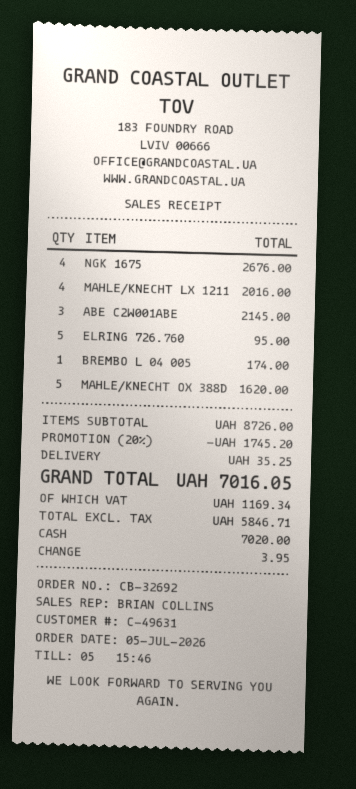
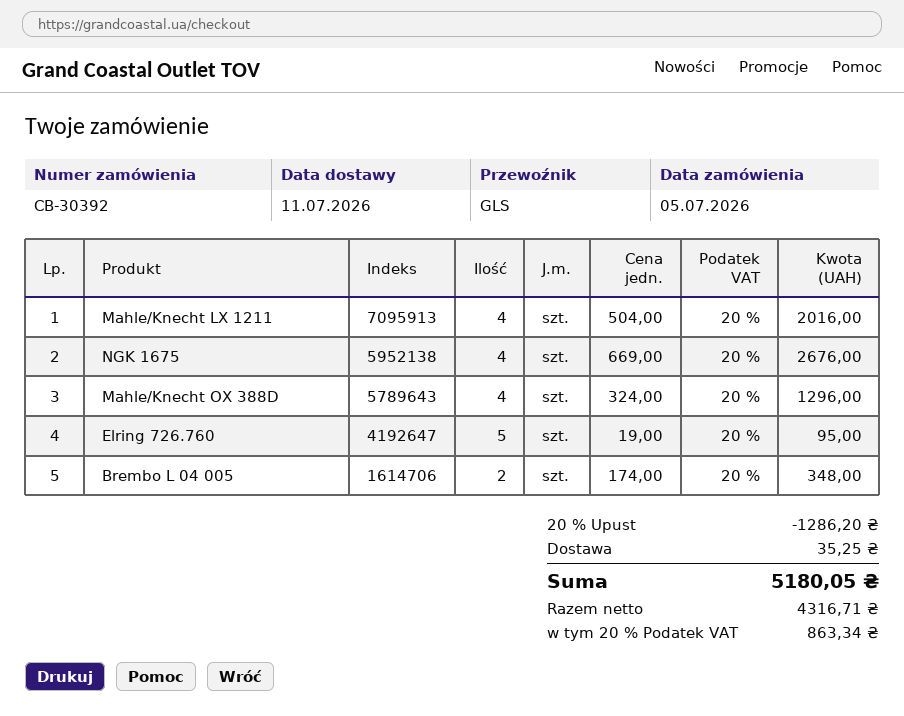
order number: CB-32692 -> CB-30392
ABE C2W001ABE: 3 for 2145.00 -> none
BREMBO L 04 005: 1 for 174.00 -> 2 for 348.00
MAHLE/KNECHT OX 388D: 5 for 1620.00 -> 4 for 1296.00
discount: 20% = 1745.20 -> 20% = 1286.20
net: 5846.71 -> 4316.71
tax: 1169.34 -> 863.34
total: 7016.05 -> 5180.05

